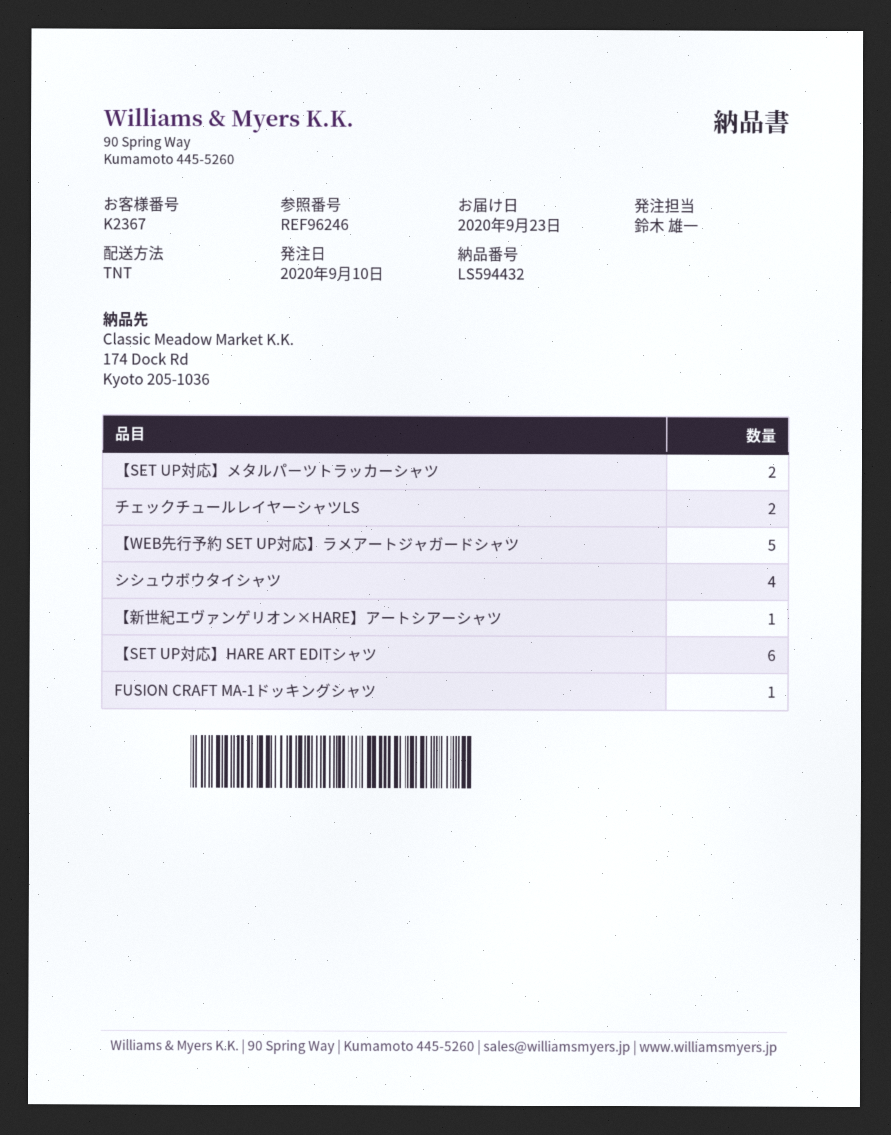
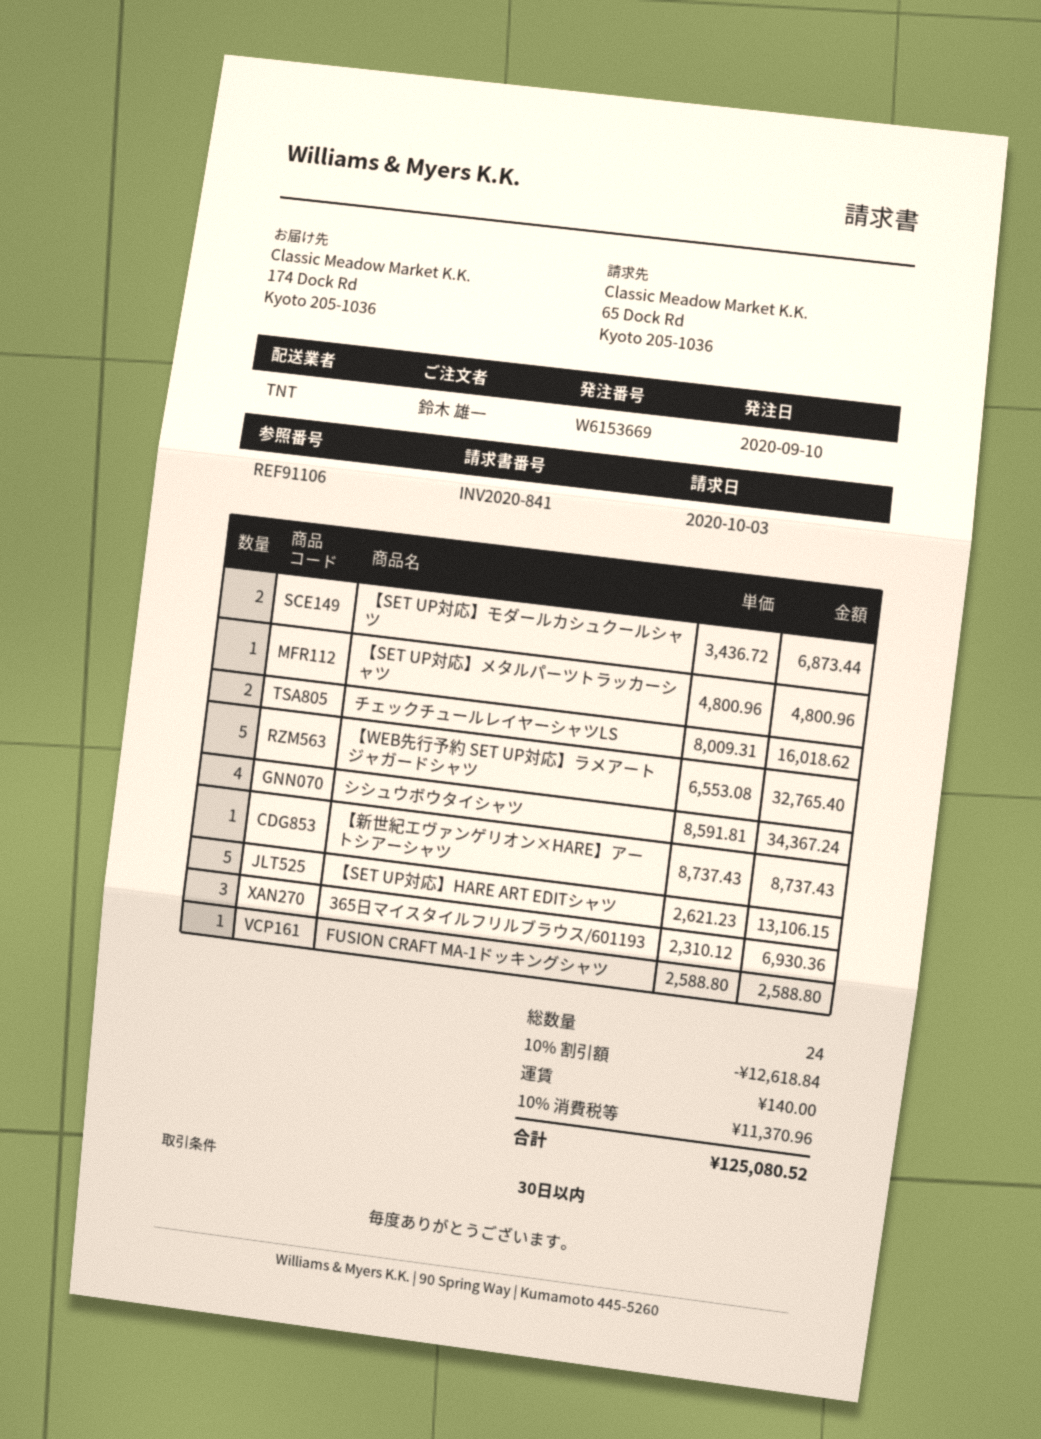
reference: REF96246 -> REF91106
【SET UP対応】メタルパーツトラッカーシャツ: 2 -> 1
【SET UP対応】HARE ART EDITシャツ: 6 -> 5
【SET UP対応】モダールカシュクールシャツ: none -> 2
365日マイスタイルフリルブラウス/601193: none -> 3

